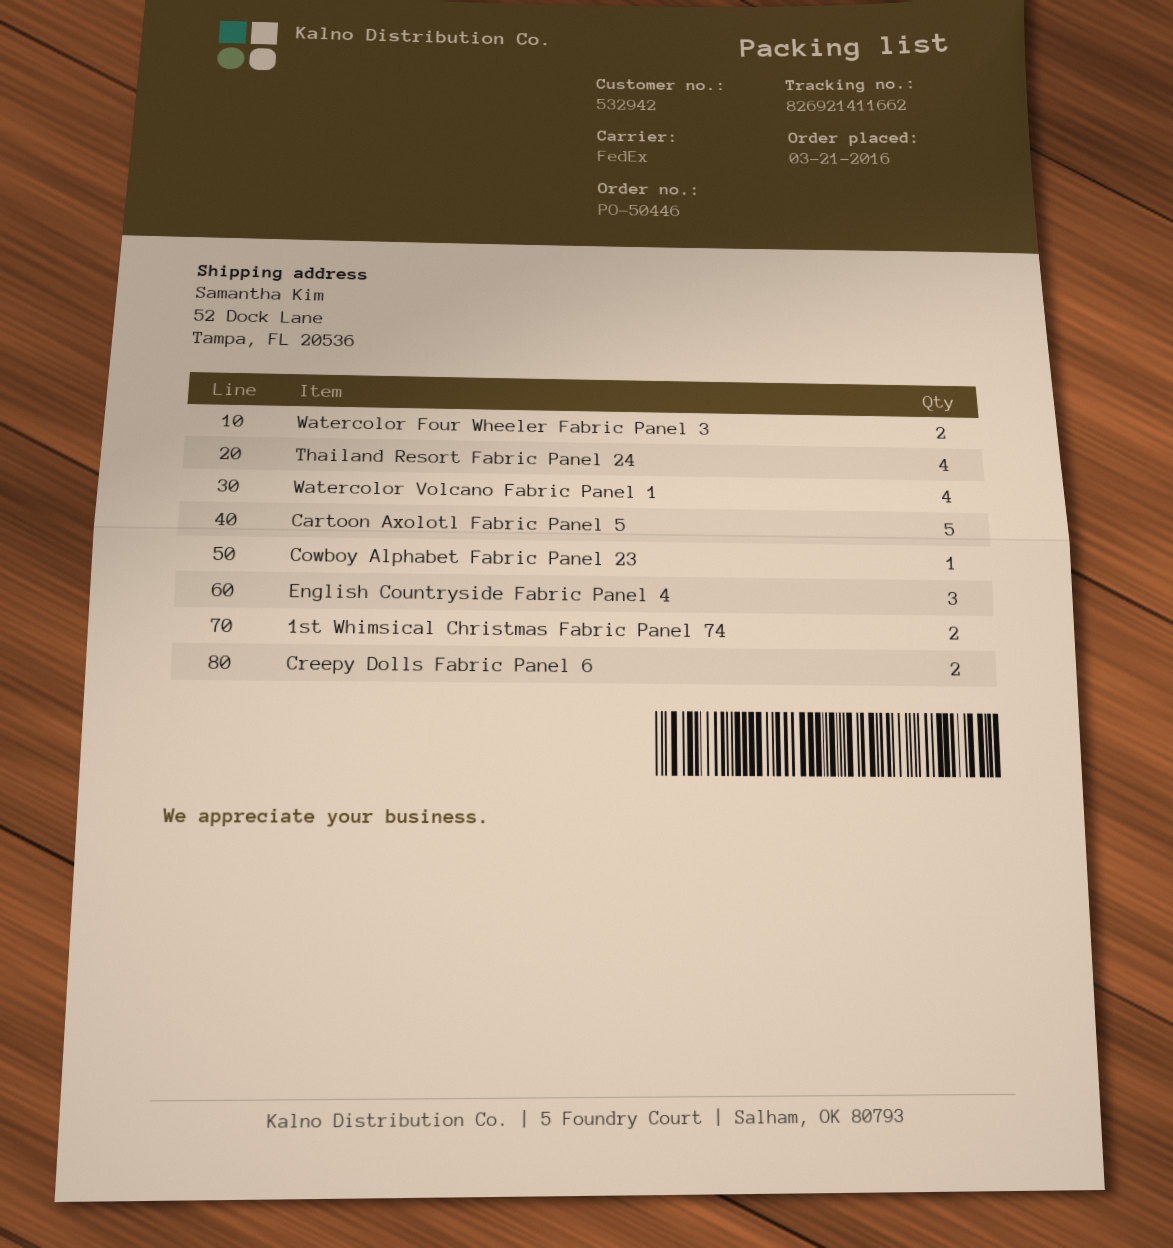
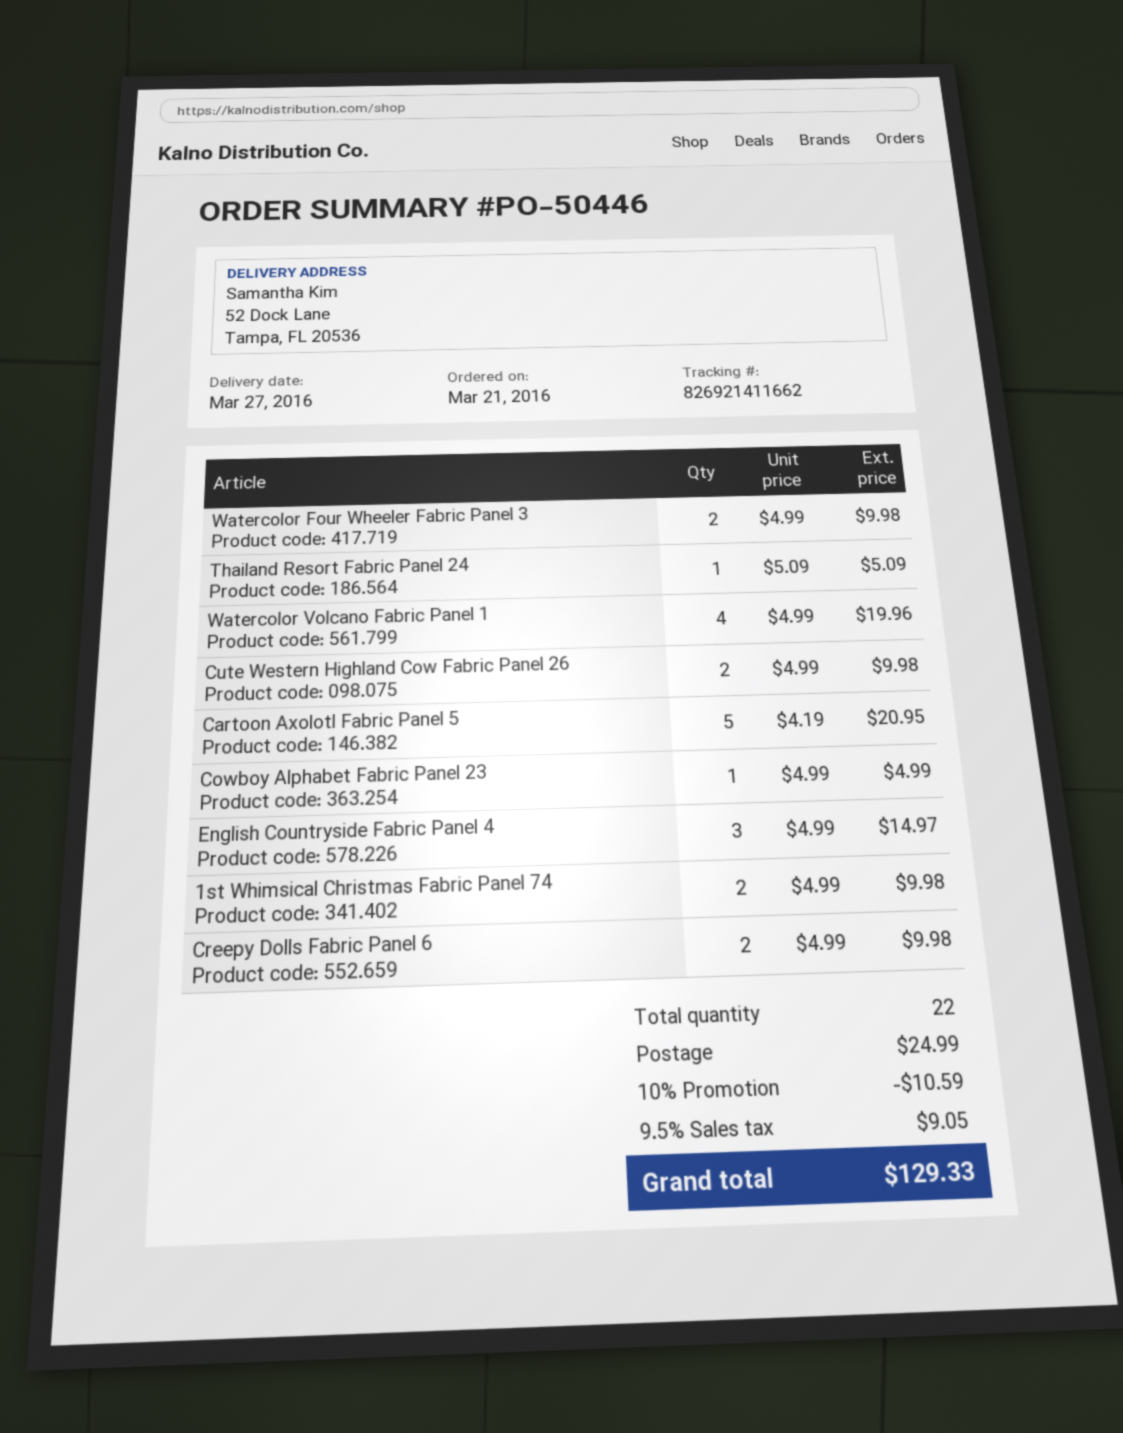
Thailand Resort Fabric Panel 24: 4 -> 1
Cute Western Highland Cow Fabric Panel 26: none -> 2

